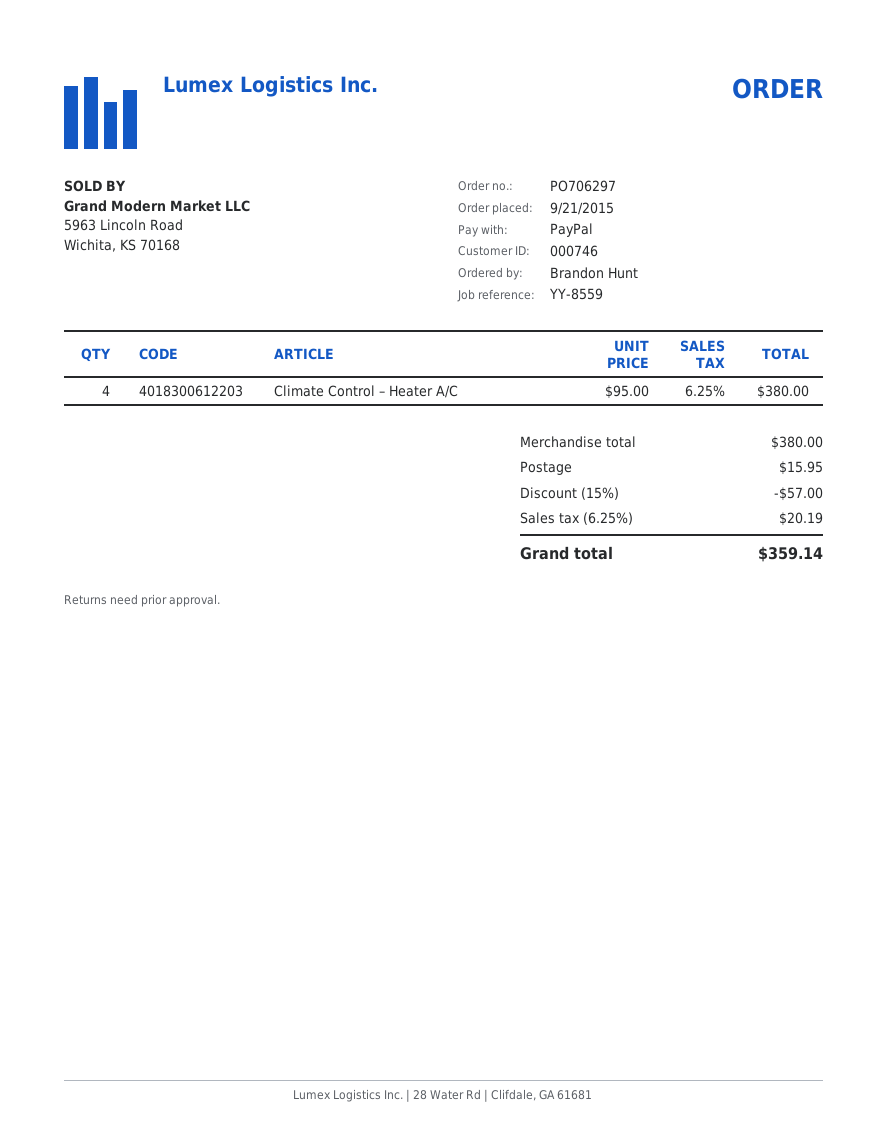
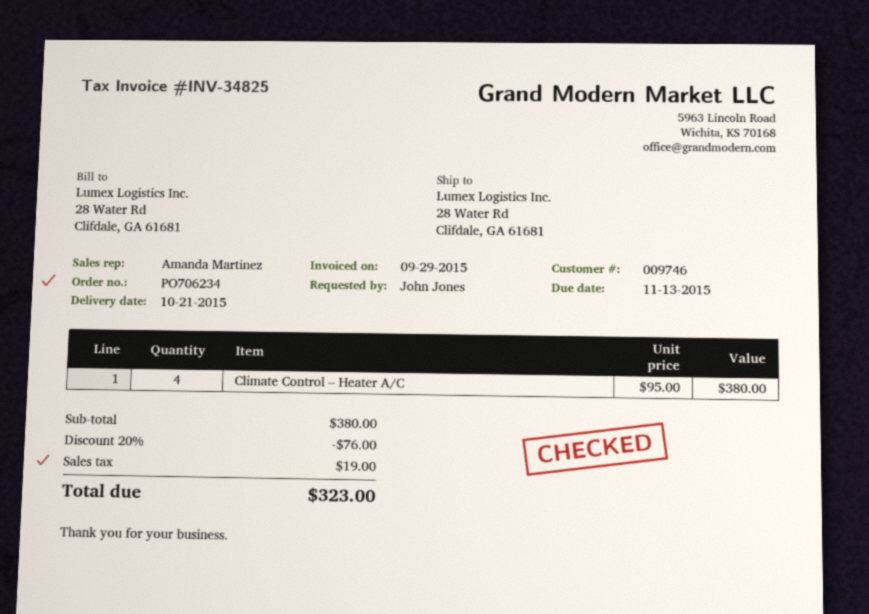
order number: PO706297 -> PO706234
customer number: 000746 -> 009746
ordered by: Brandon Hunt -> John Jones
discount: 15% = 57.00 -> 20% = 76.00
shipping: 15.95 -> none
tax: 20.19 -> 19.00
total: 359.14 -> 323.00

